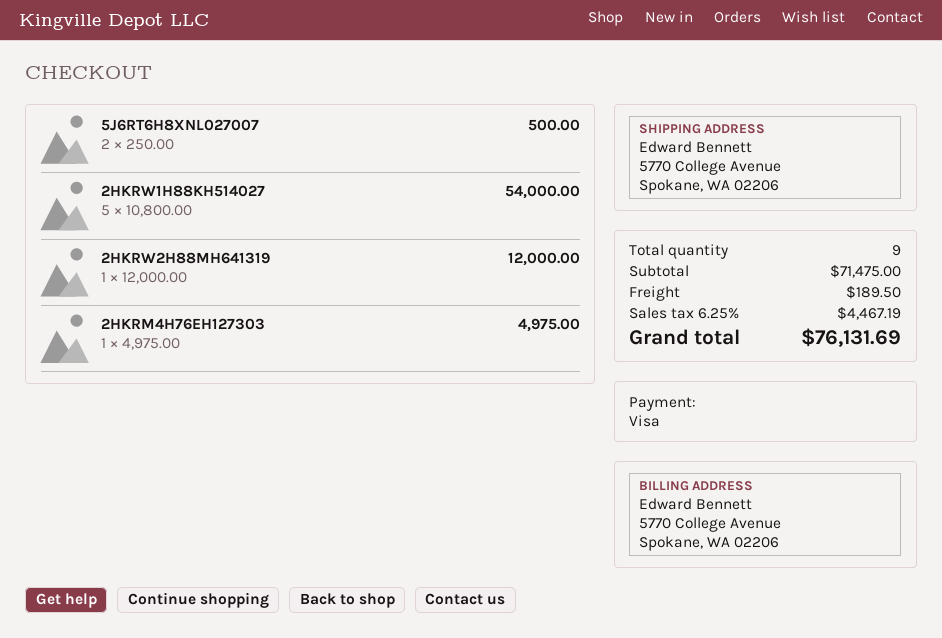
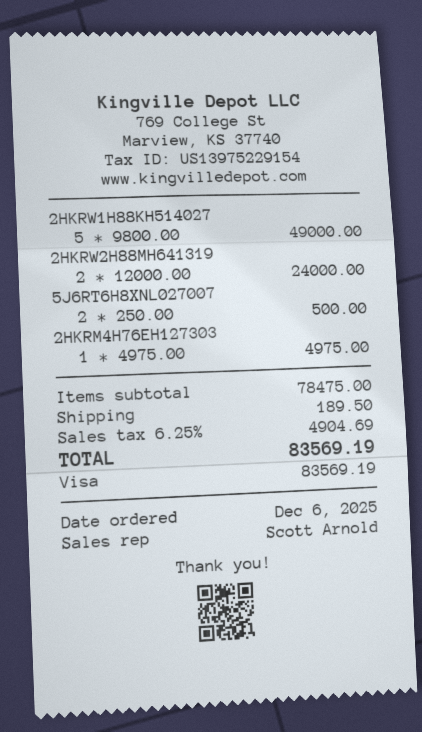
2HKRW1H88KH514027: 5 x 10800.00 = 54000.00 -> 5 x 9800.00 = 49000.00
2HKRW2H88MH641319: 1 x 12000.00 = 12000.00 -> 2 x 12000.00 = 24000.00
subtotal: 71475.00 -> 78475.00
tax: 6.25% = 4467.19 -> 6.25% = 4904.69
total: 76131.69 -> 83569.19

